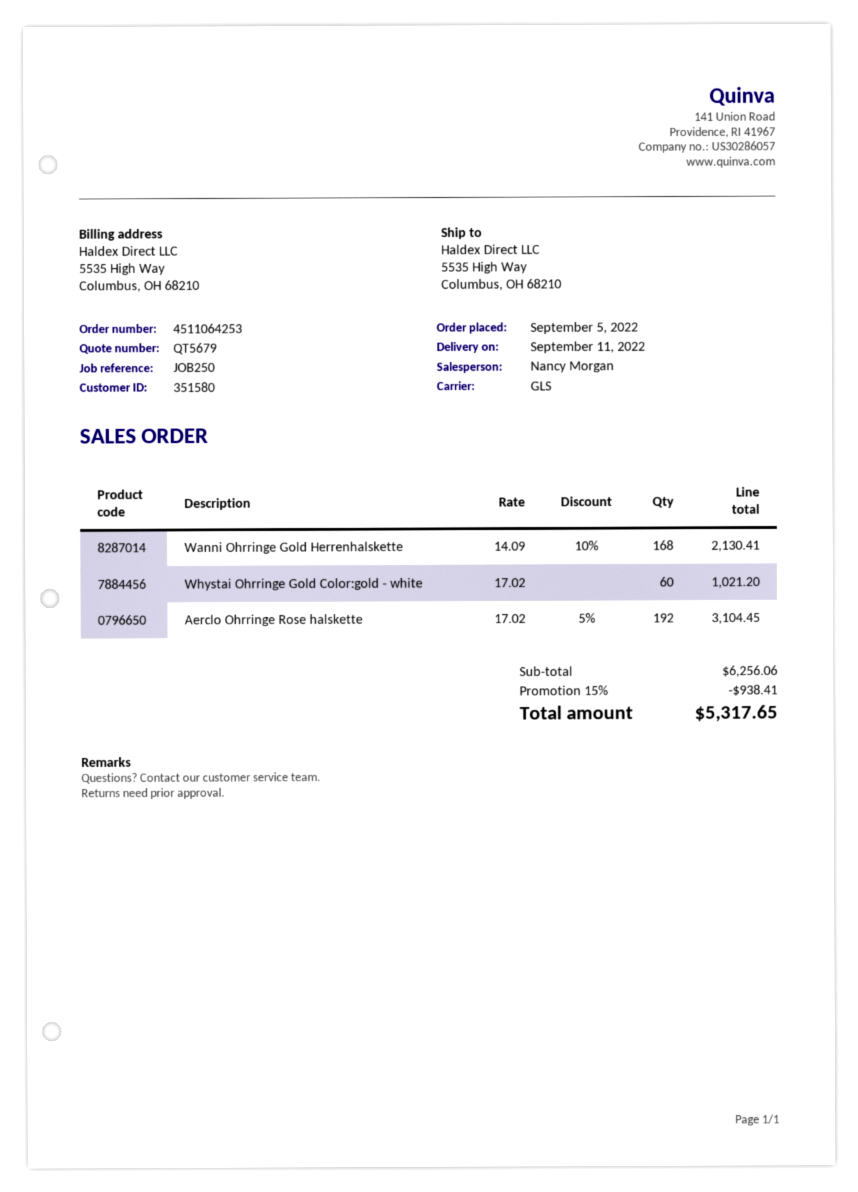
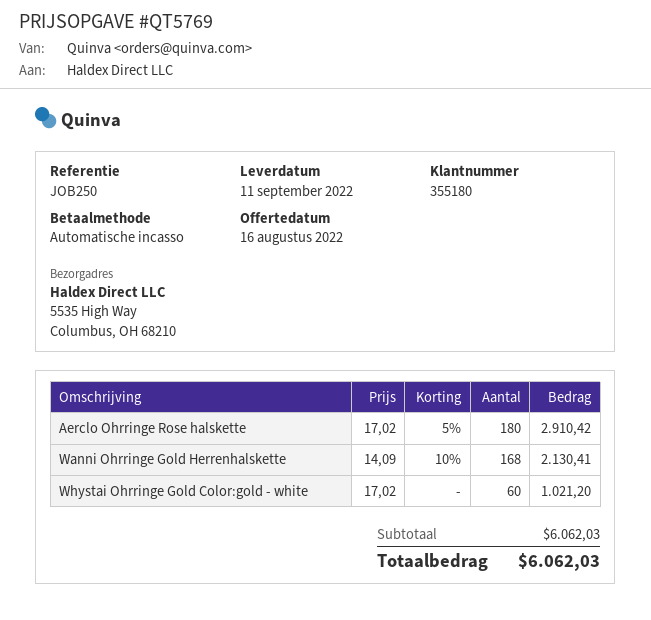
quote number: QT5679 -> QT5769
customer number: 351580 -> 355180
Aerclo Ohrringe Rose halskette: 192 x 17.02 - 5% = 3104.45 -> 180 x 17.02 - 5% = 2910.42
subtotal: 6256.06 -> 6062.03
discount: 15% = 938.41 -> none
total: 5317.65 -> 6062.03

